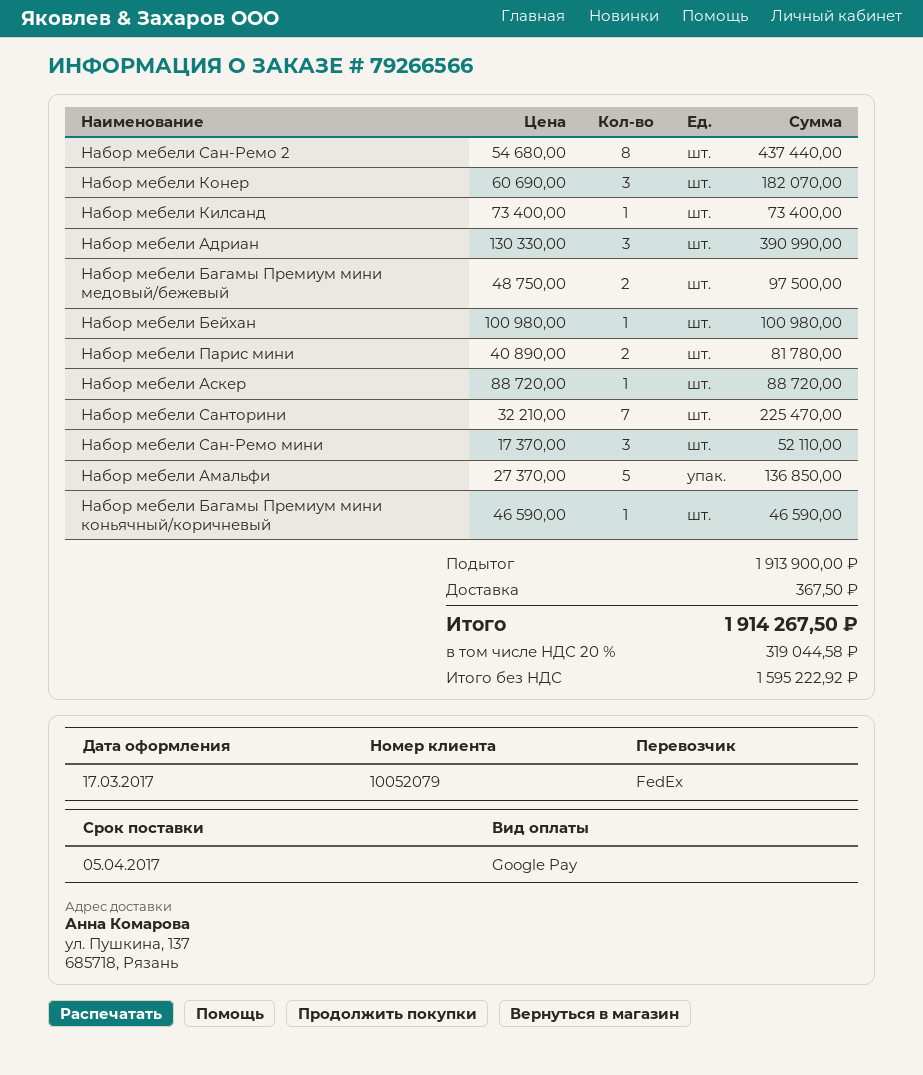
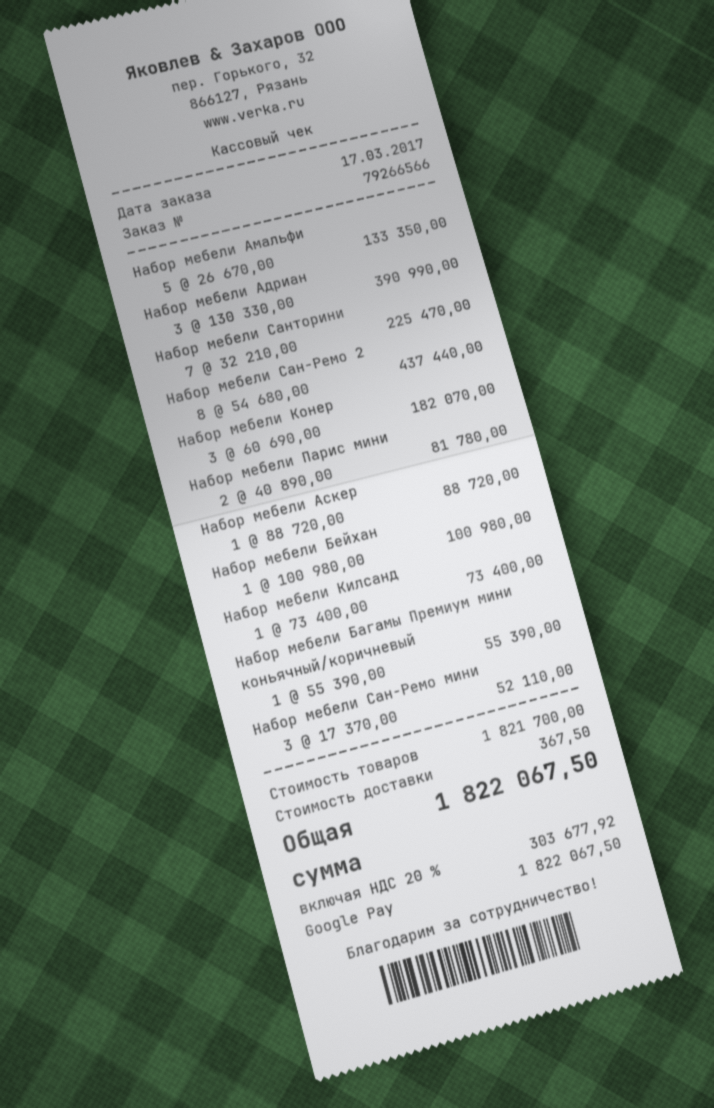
Набор мебели Багамы Премиум мини медовый/бежевый: 2 x 48750.00 = 97500.00 -> none
Набор мебели Амальфи: 5 x 27370.00 = 136850.00 -> 5 x 26670.00 = 133350.00
Набор мебели Багамы Премиум мини коньячный/коричневый: 1 x 46590.00 = 46590.00 -> 1 x 55390.00 = 55390.00
subtotal: 1913900.00 -> 1821700.00
tax: 20% = 319044.58 -> 20% = 303677.92
total: 1914267.50 -> 1822067.50

